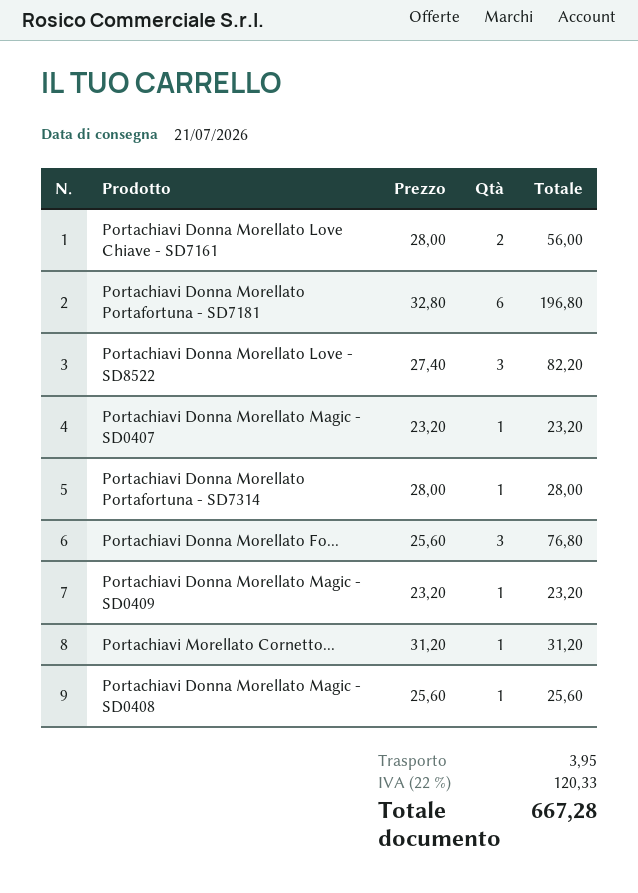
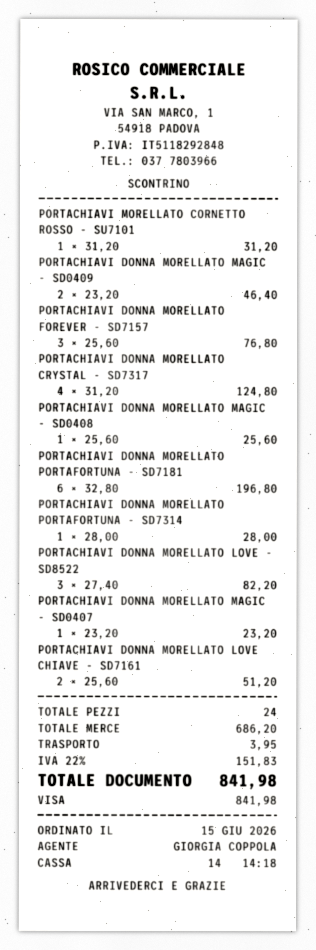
Portachiavi Donna Morellato Love Chiave - SD7161: 2 x 28.00 = 56.00 -> 2 x 25.60 = 51.20
Portachiavi Donna Morellato Magic - SD0409: 1 x 23.20 = 23.20 -> 2 x 23.20 = 46.40
PORTACHIAVI DONNA MORELLATO CRYSTAL - SD7317: none -> 4 x 31.20 = 124.80
tax: 22% = 120.33 -> 22% = 151.83
total: 667.28 -> 841.98

